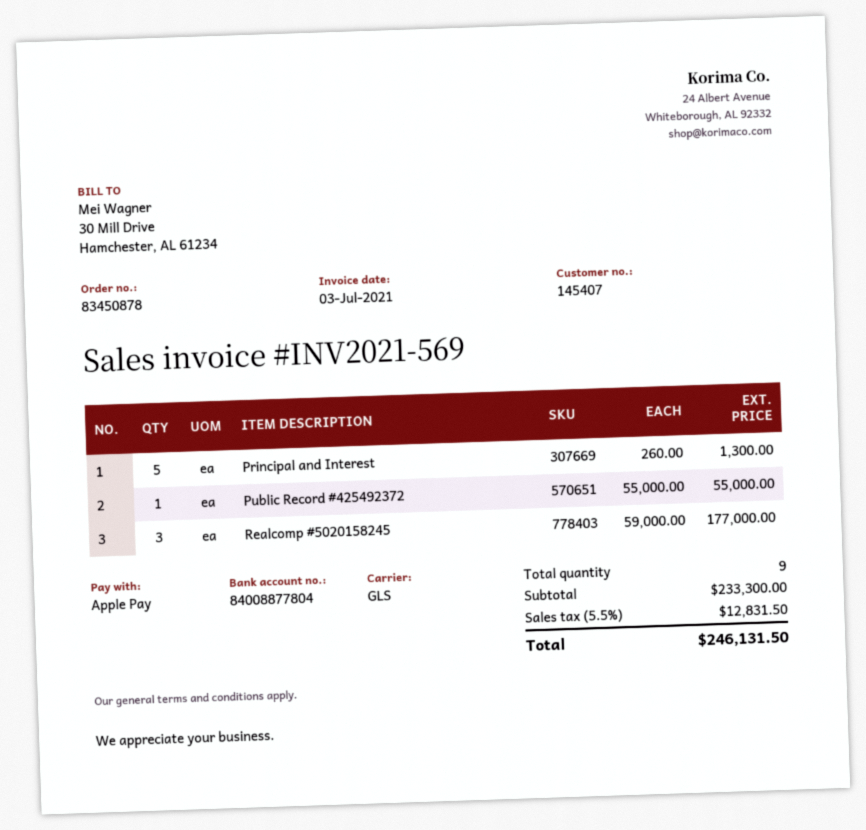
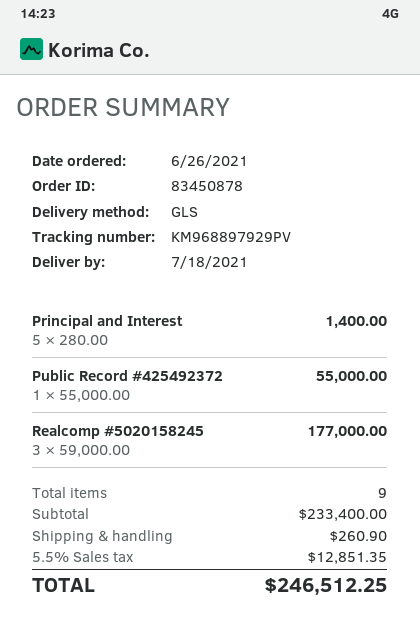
Principal and Interest: 5 x 260.00 = 1300.00 -> 5 x 280.00 = 1400.00
subtotal: 233300.00 -> 233400.00
shipping: none -> 260.90
tax: 5.5% = 12831.50 -> 5.5% = 12851.35
total: 246131.50 -> 246512.25

